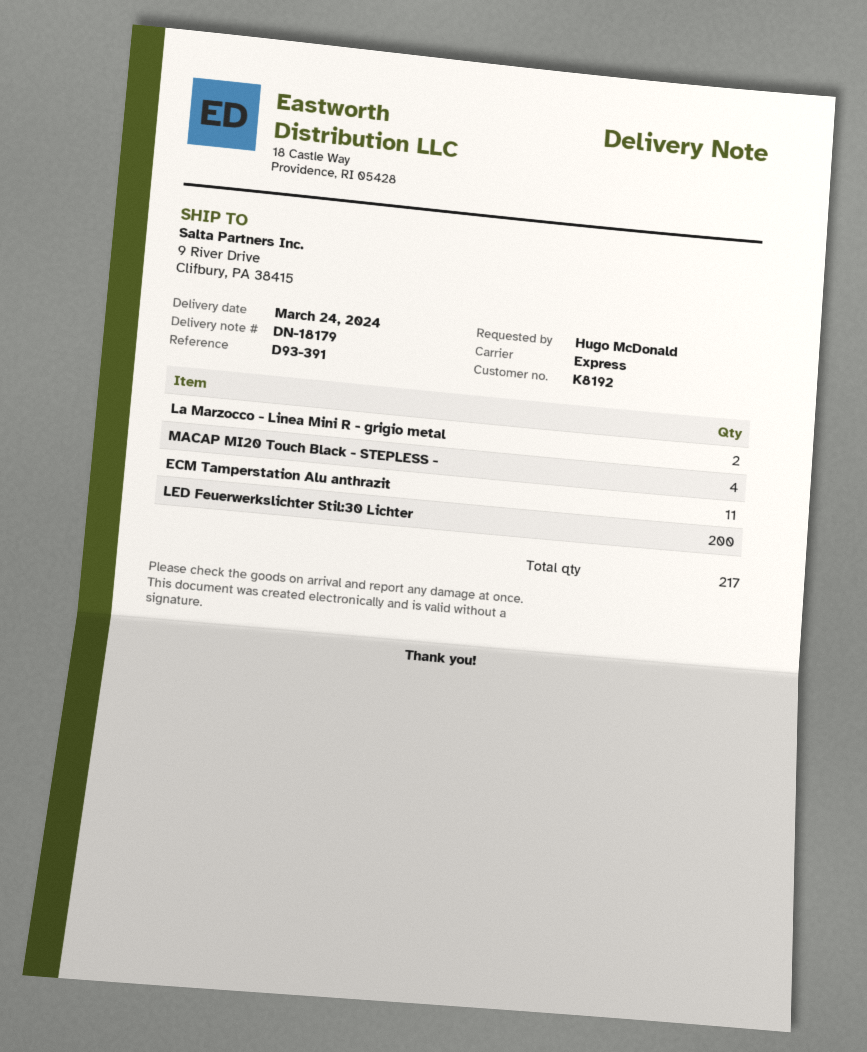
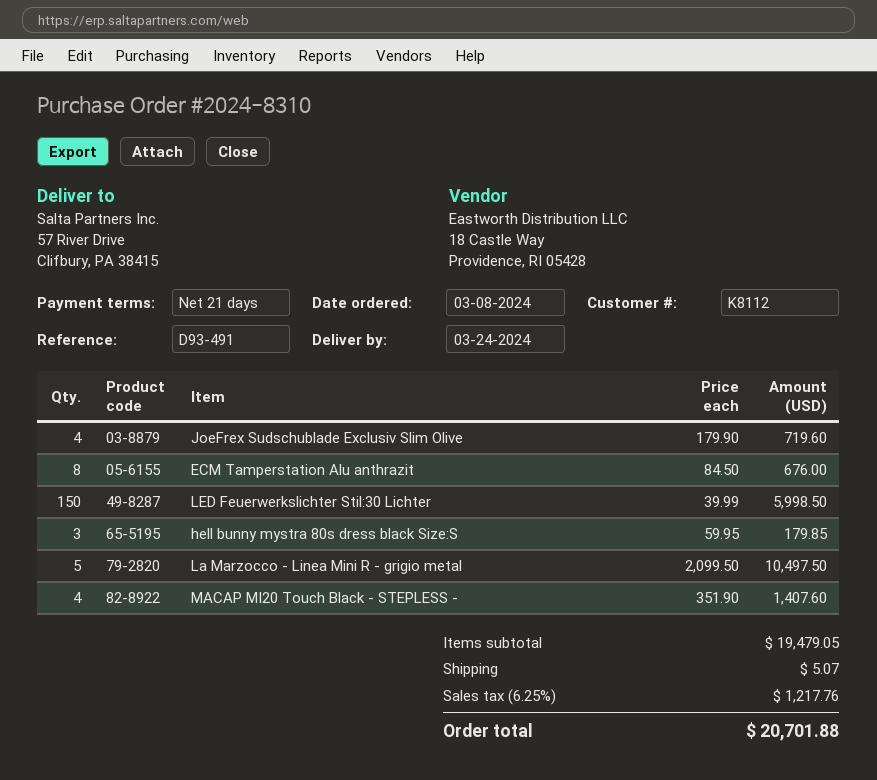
customer number: K8192 -> K8112
reference: D93-391 -> D93-491
ship to: 9 River Drive, Clifbury, PA 38415 -> 57 River Drive, Clifbury, PA 38415
La Marzocco - Linea Mini R - grigio metal: 2 -> 5
ECM Tamperstation Alu anthrazit: 11 -> 8
LED Feuerwerkslichter Stil:30 Lichter: 200 -> 150
JoeFrex Sudschublade Exclusiv Slim Olive: none -> 4
hell bunny mystra 80s dress black Size:S: none -> 3

